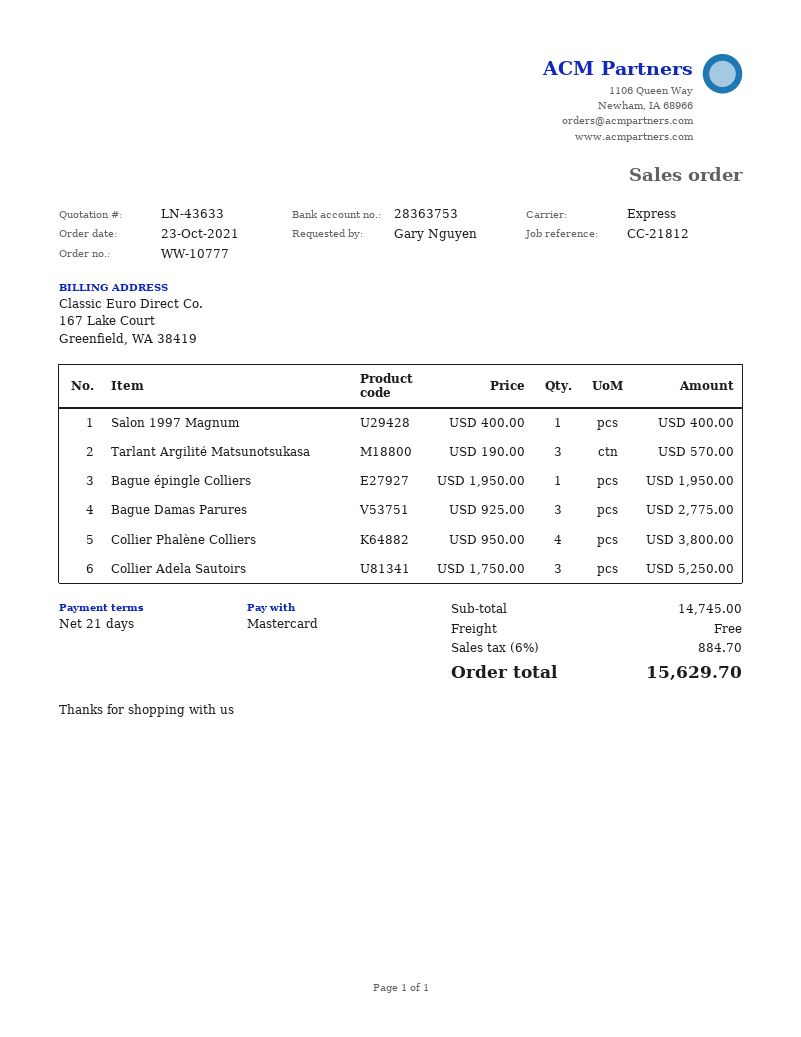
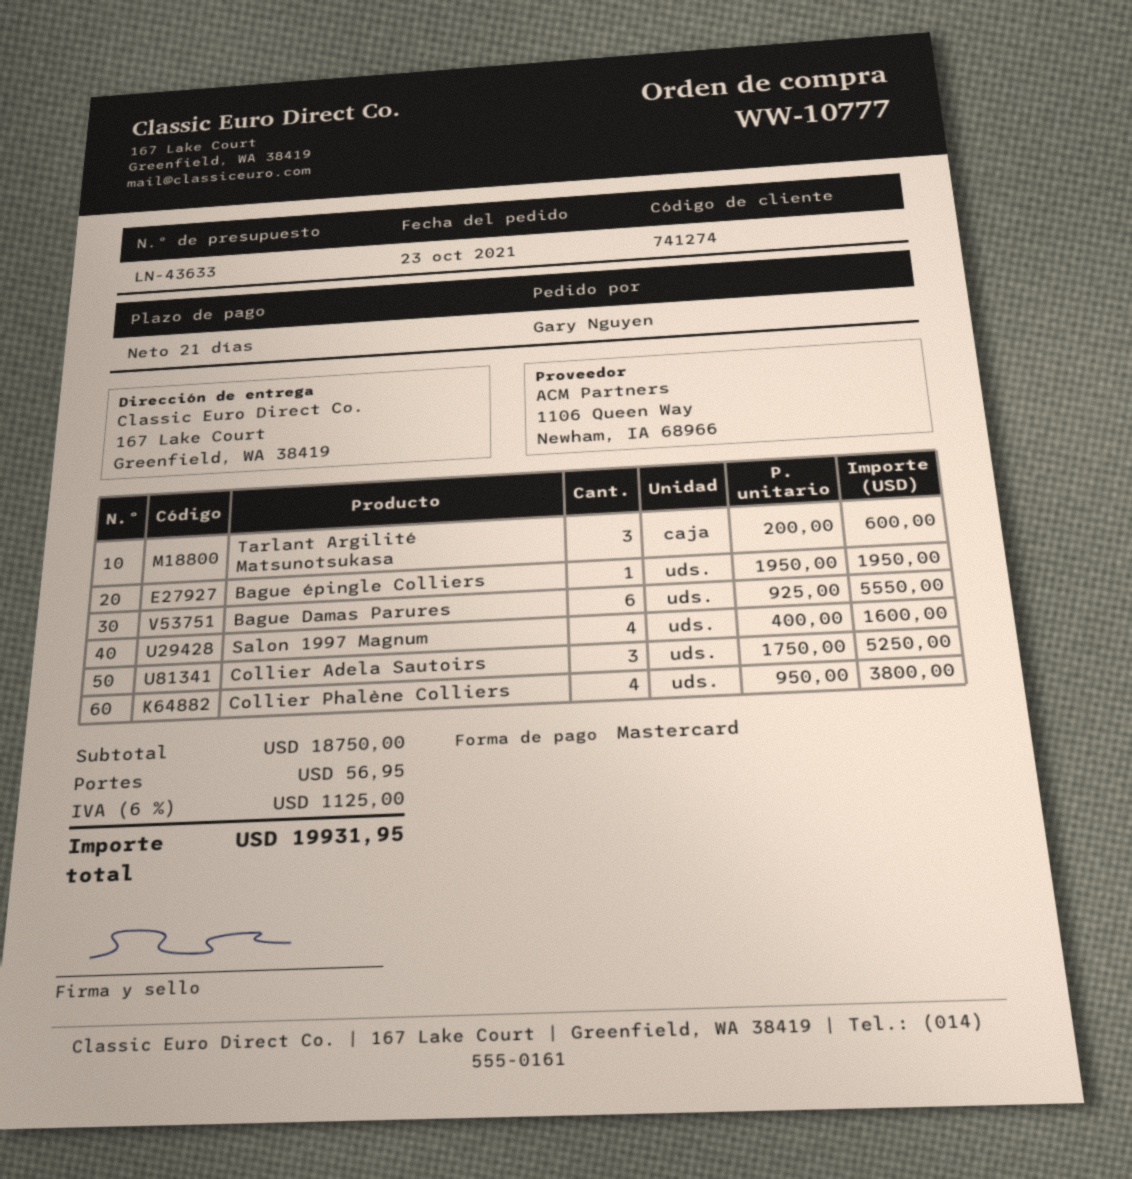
Salon 1997 Magnum: 1 x 400.00 = 400.00 -> 4 x 400.00 = 1600.00
Tarlant Argilité Matsunotsukasa: 3 x 190.00 = 570.00 -> 3 x 200.00 = 600.00
Bague Damas Parures: 3 x 925.00 = 2775.00 -> 6 x 925.00 = 5550.00
subtotal: 14745.00 -> 18750.00
shipping: 0.00 -> 56.95
tax: 6% = 884.70 -> 6% = 1125.00
total: 15629.70 -> 19931.95

